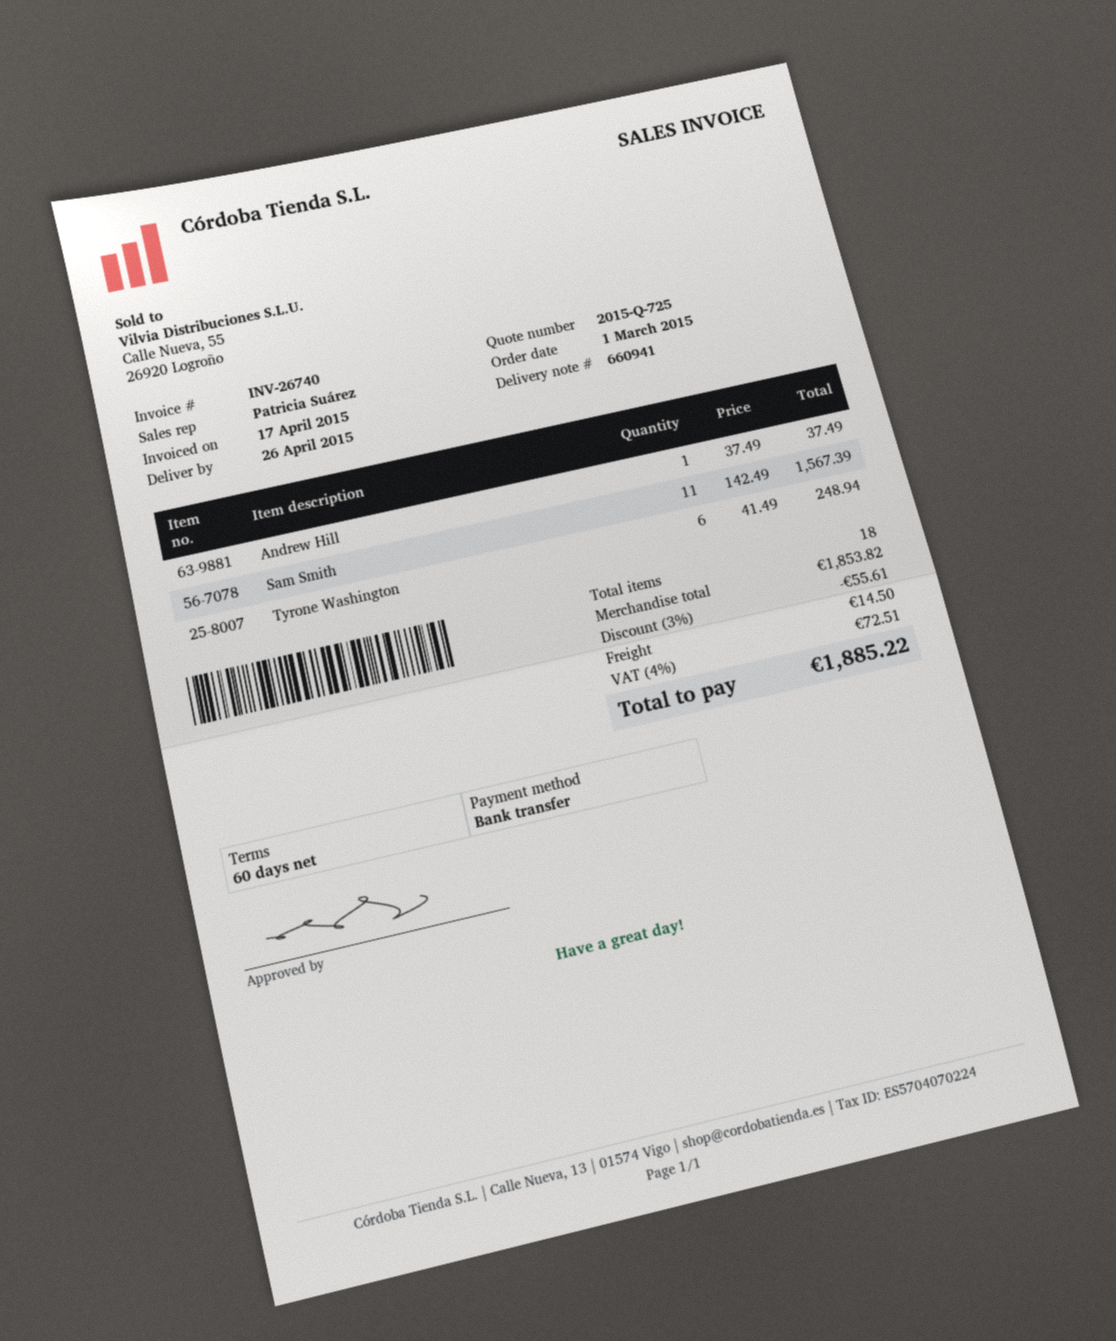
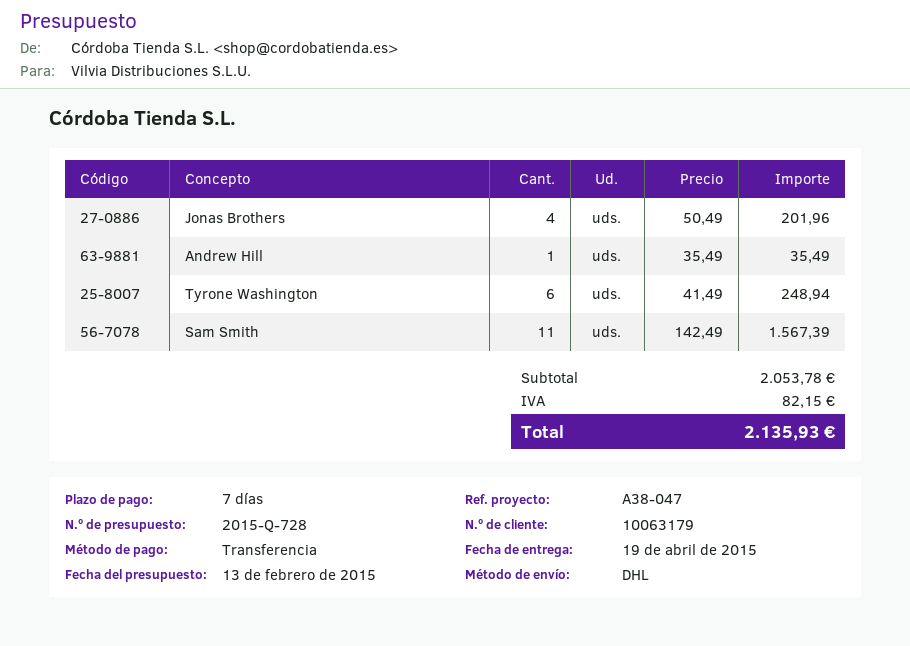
quote number: 2015-Q-725 -> 2015-Q-728
delivery date: 2015-04-26 -> 2015-04-19
payment terms: 60 days -> 7 days
Andrew Hill: 1 x 37.49 = 37.49 -> 1 x 35.49 = 35.49
Jonas Brothers: none -> 4 x 50.49 = 201.96
subtotal: 1853.82 -> 2053.78
discount: 3% = 55.61 -> none
shipping: 14.50 -> none
tax: 72.51 -> 82.15
total: 1885.22 -> 2135.93

